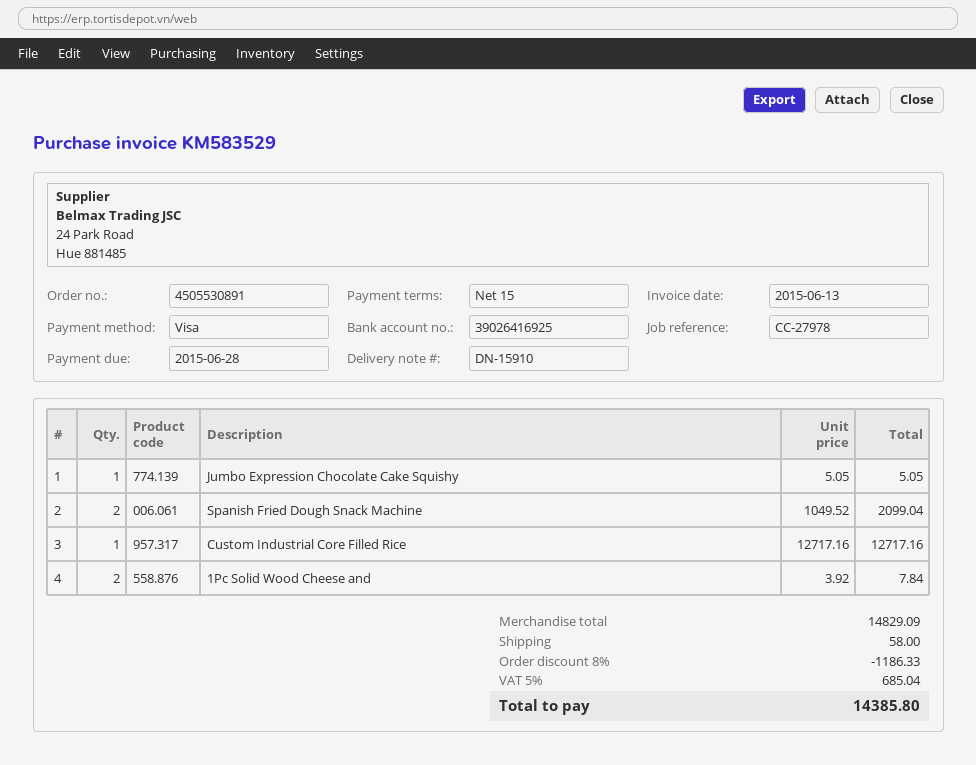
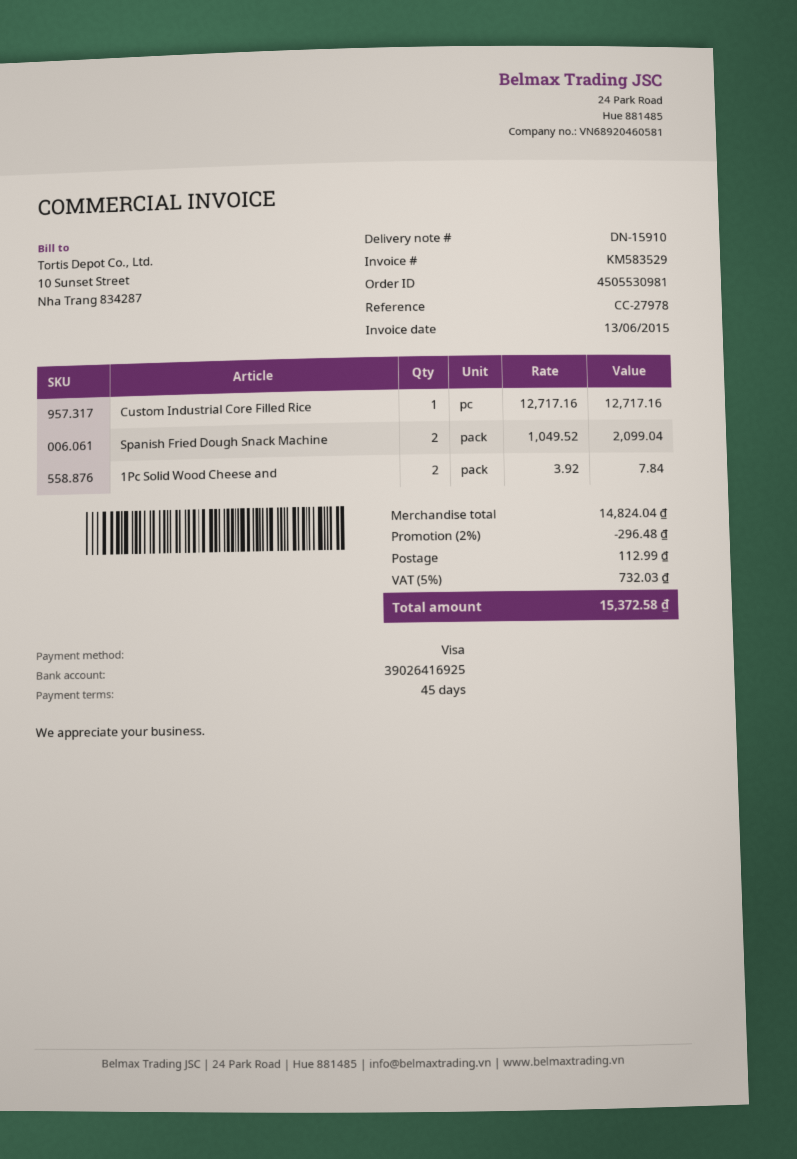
order number: 4505530891 -> 4505530981
payment terms: 15 days -> 45 days
Jumbo Expression Chocolate Cake Squishy: 1 x 5.05 = 5.05 -> none
subtotal: 14829.09 -> 14824.04
discount: 8% = 1186.33 -> 2% = 296.48
shipping: 58.00 -> 112.99
tax: 5% = 685.04 -> 5% = 732.03
total: 14385.80 -> 15372.58

